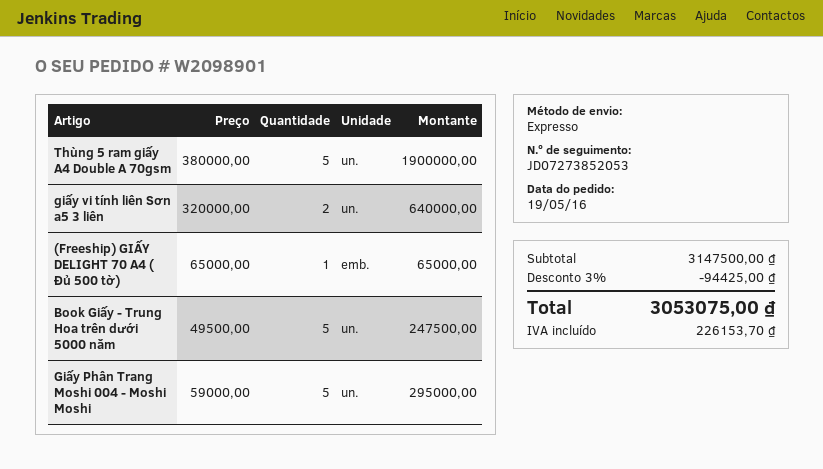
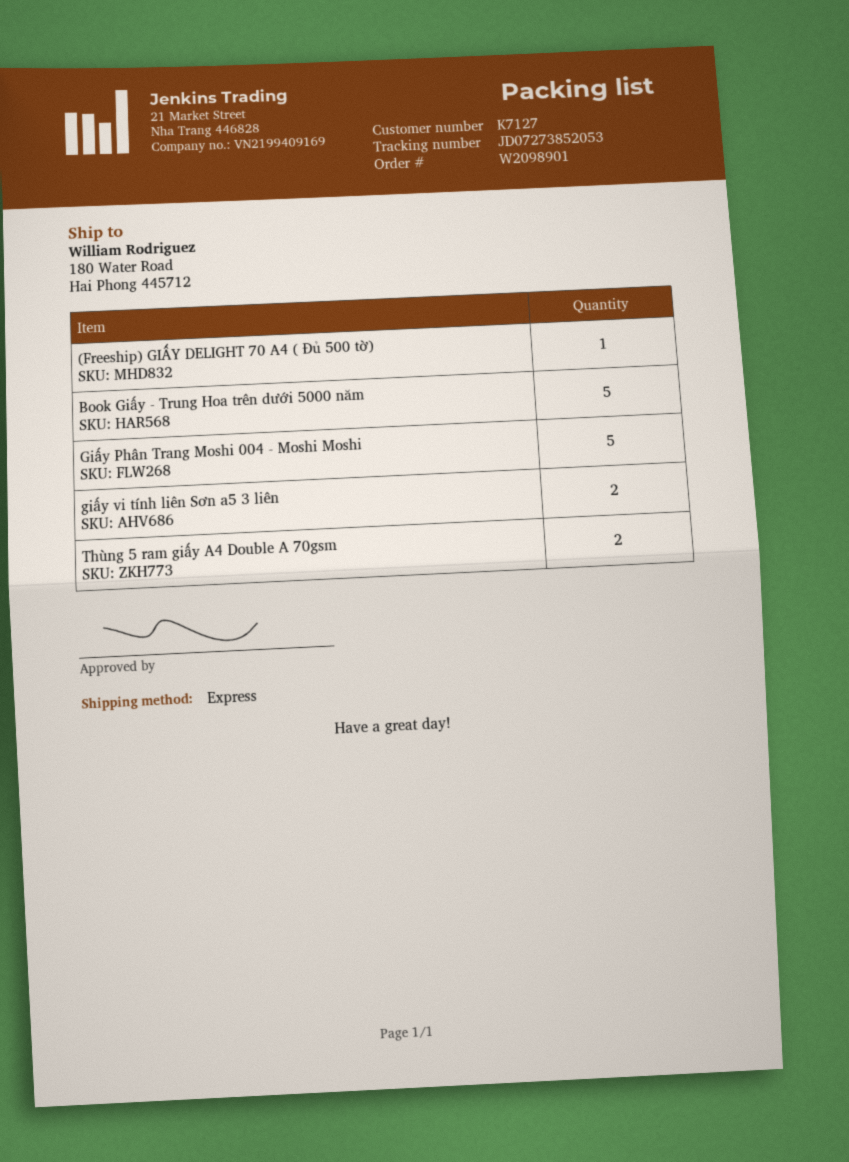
Thùng 5 ram giấy A4 Double A 70gsm: 5 -> 2

